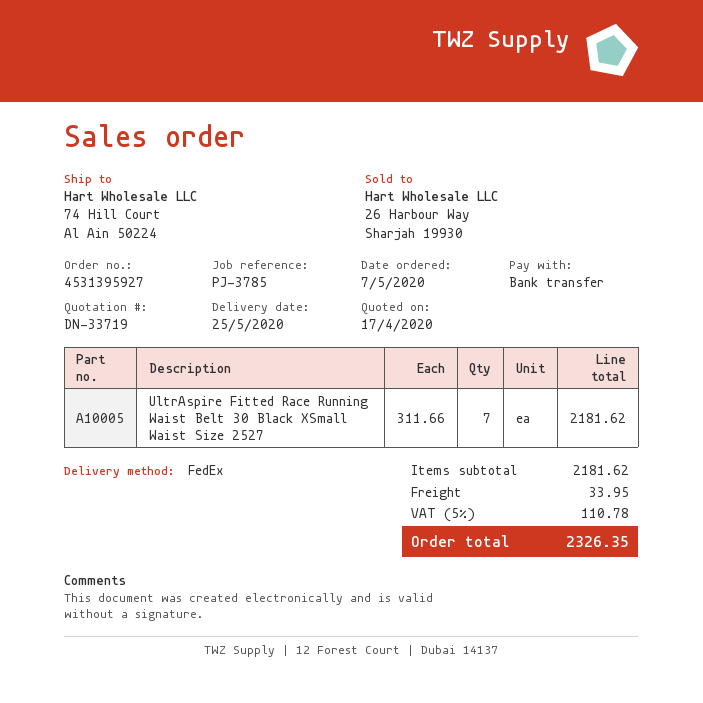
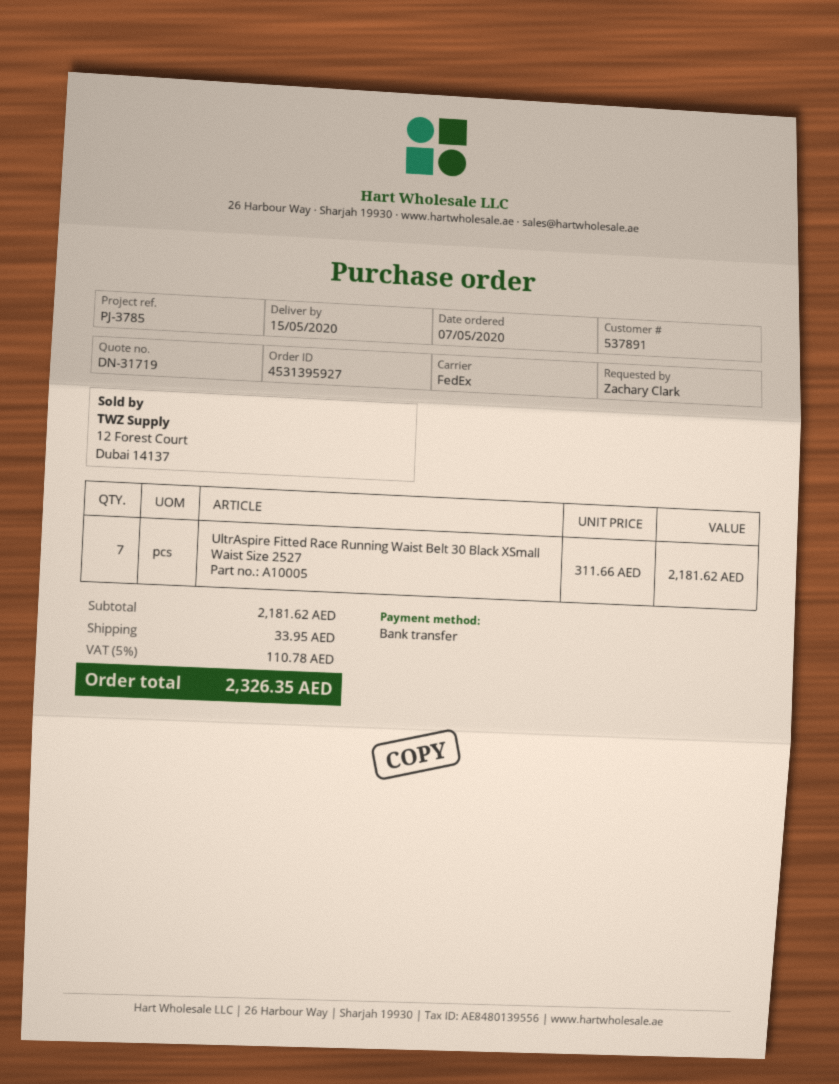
quote number: DN-33719 -> DN-31719
delivery date: 2020-05-25 -> 2020-05-15

